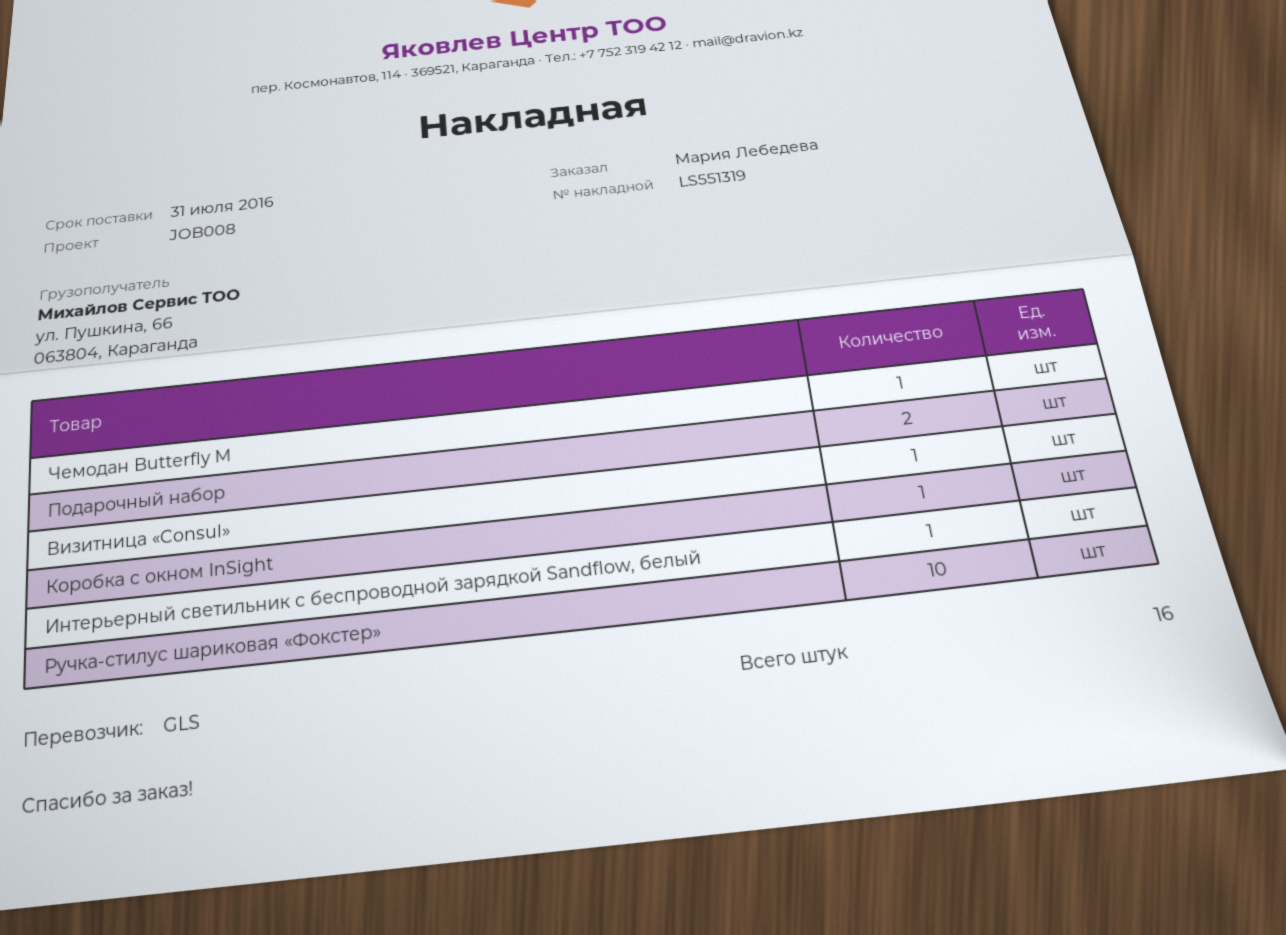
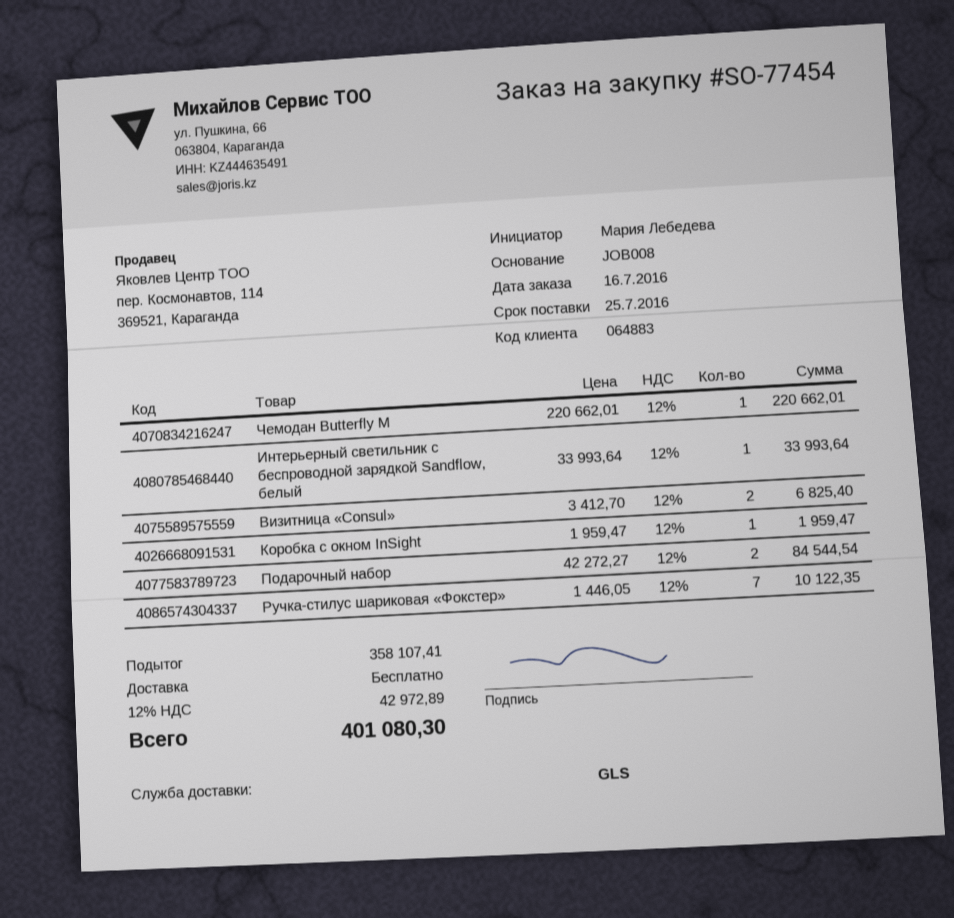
delivery date: 2016-07-31 -> 2016-07-25
Визитница «Consul»: 1 -> 2
Ручка-стилус шариковая «Фокстер»: 10 -> 7

